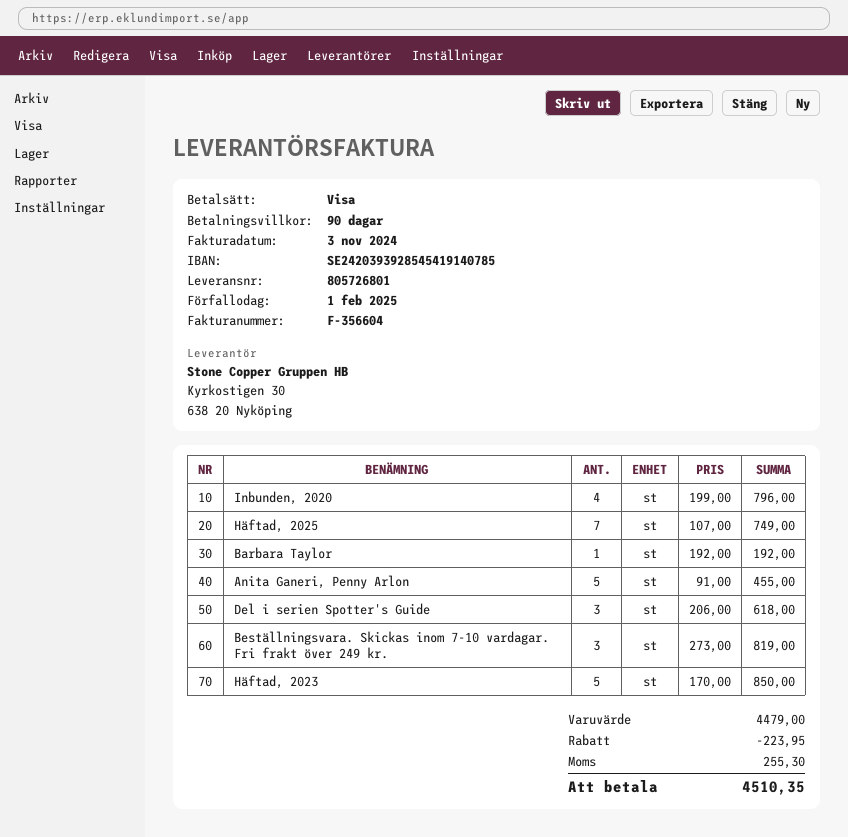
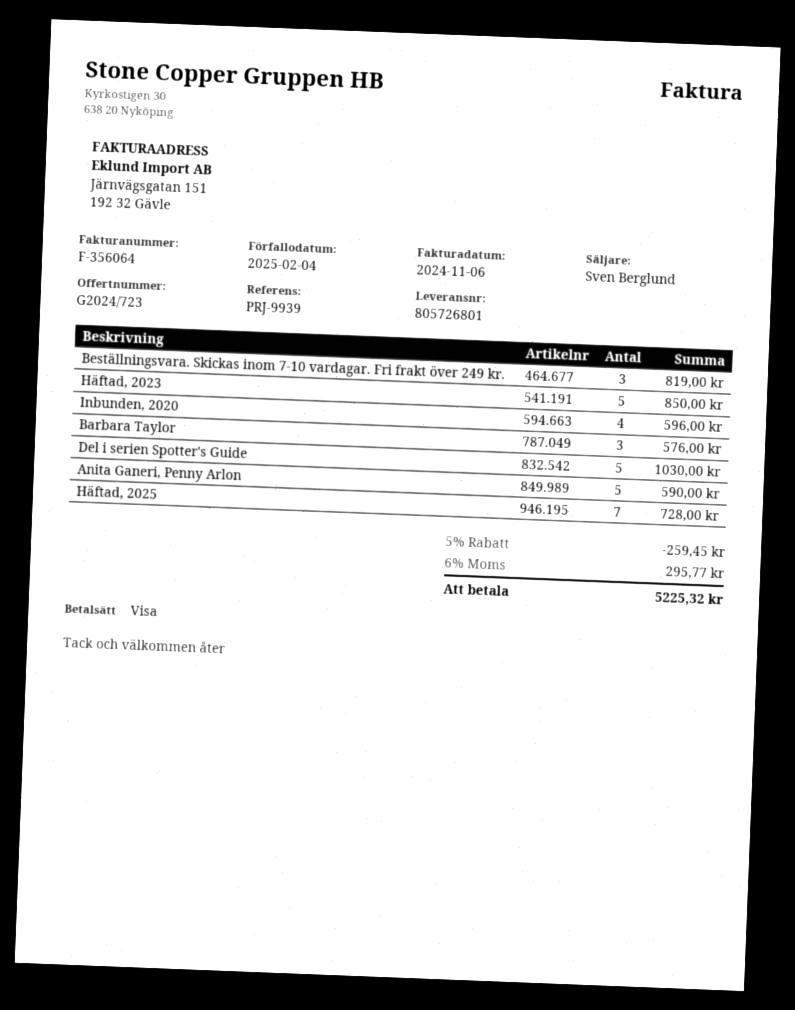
invoice number: F-356604 -> F-356064
invoice date: 2024-11-03 -> 2024-11-06
due date: 2025-02-01 -> 2025-02-04
Inbunden, 2020: 4 for 796.00 -> 4 for 596.00
Häftad, 2025: 7 for 749.00 -> 7 for 728.00
Barbara Taylor: 1 for 192.00 -> 3 for 576.00
Anita Ganeri, Penny Arlon: 5 for 455.00 -> 5 for 590.00
Del i serien Spotter's Guide: 3 for 618.00 -> 5 for 1030.00
discount: 223.95 -> 259.45
tax: 255.30 -> 295.77
total: 4510.35 -> 5225.32

